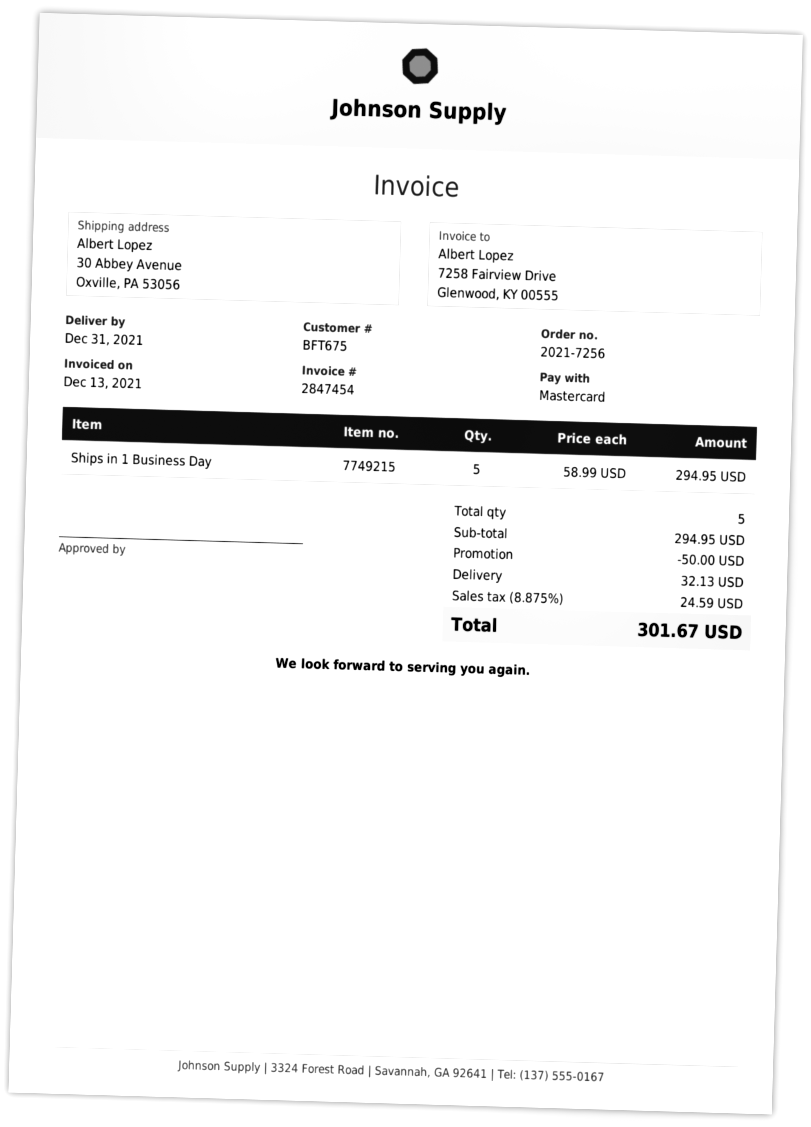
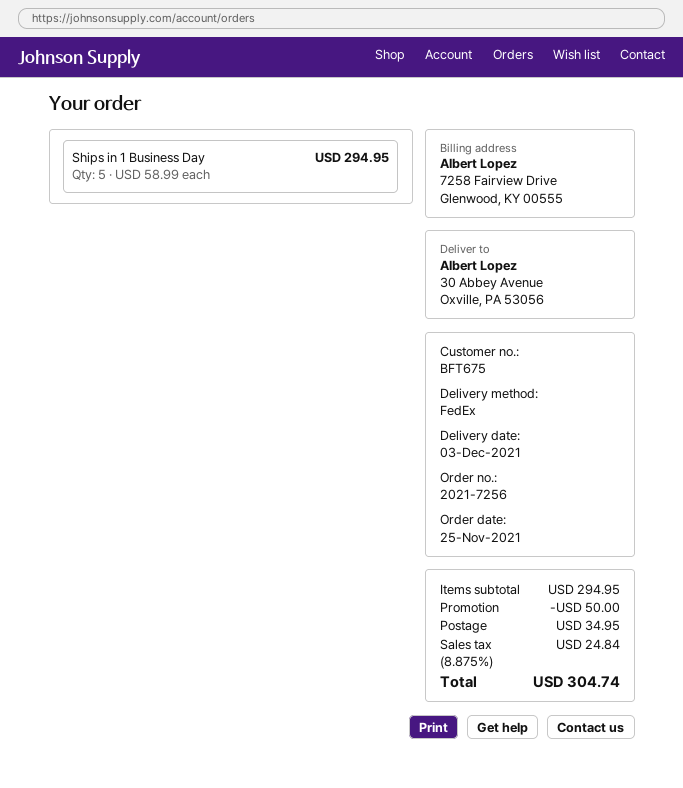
delivery date: 2021-12-31 -> 2021-12-03
shipping: 32.13 -> 34.95
tax: 8.875% = 24.59 -> 8.875% = 24.84
total: 301.67 -> 304.74

